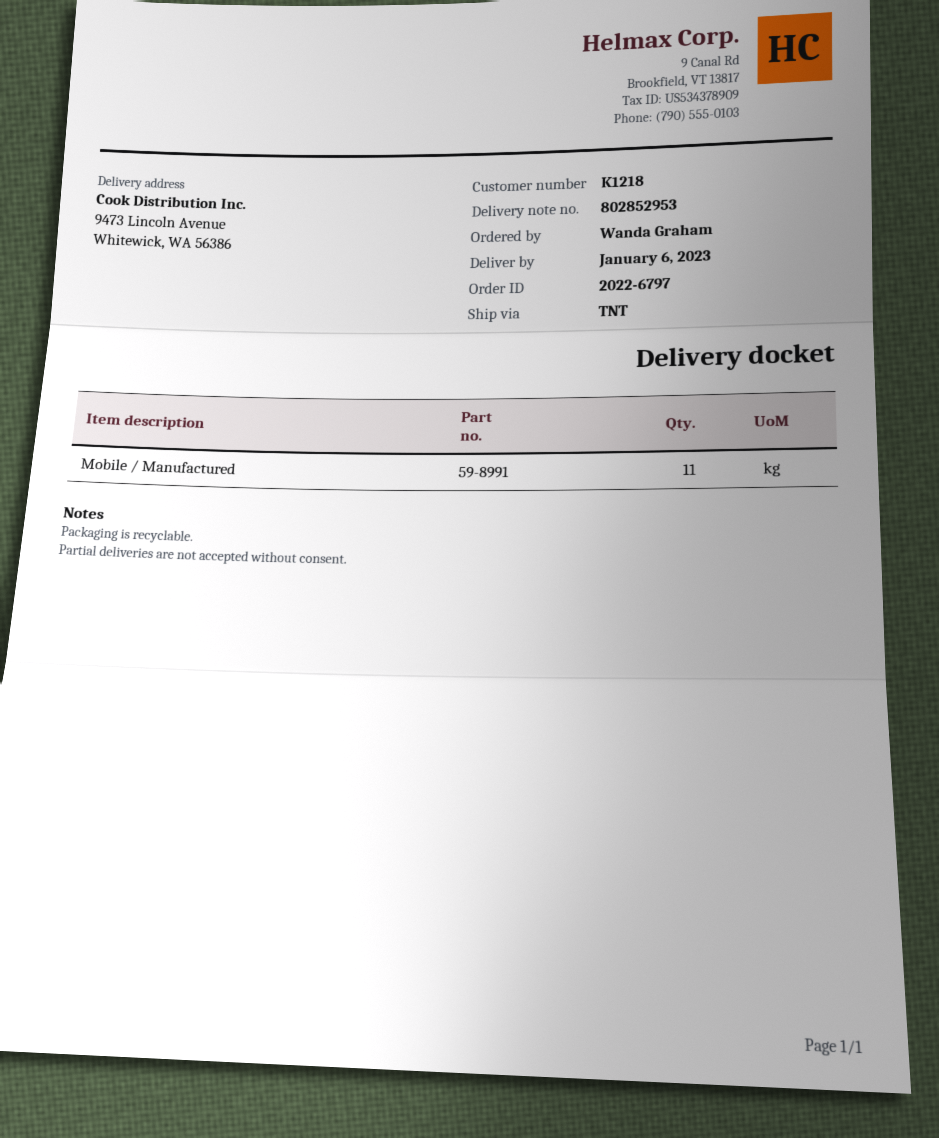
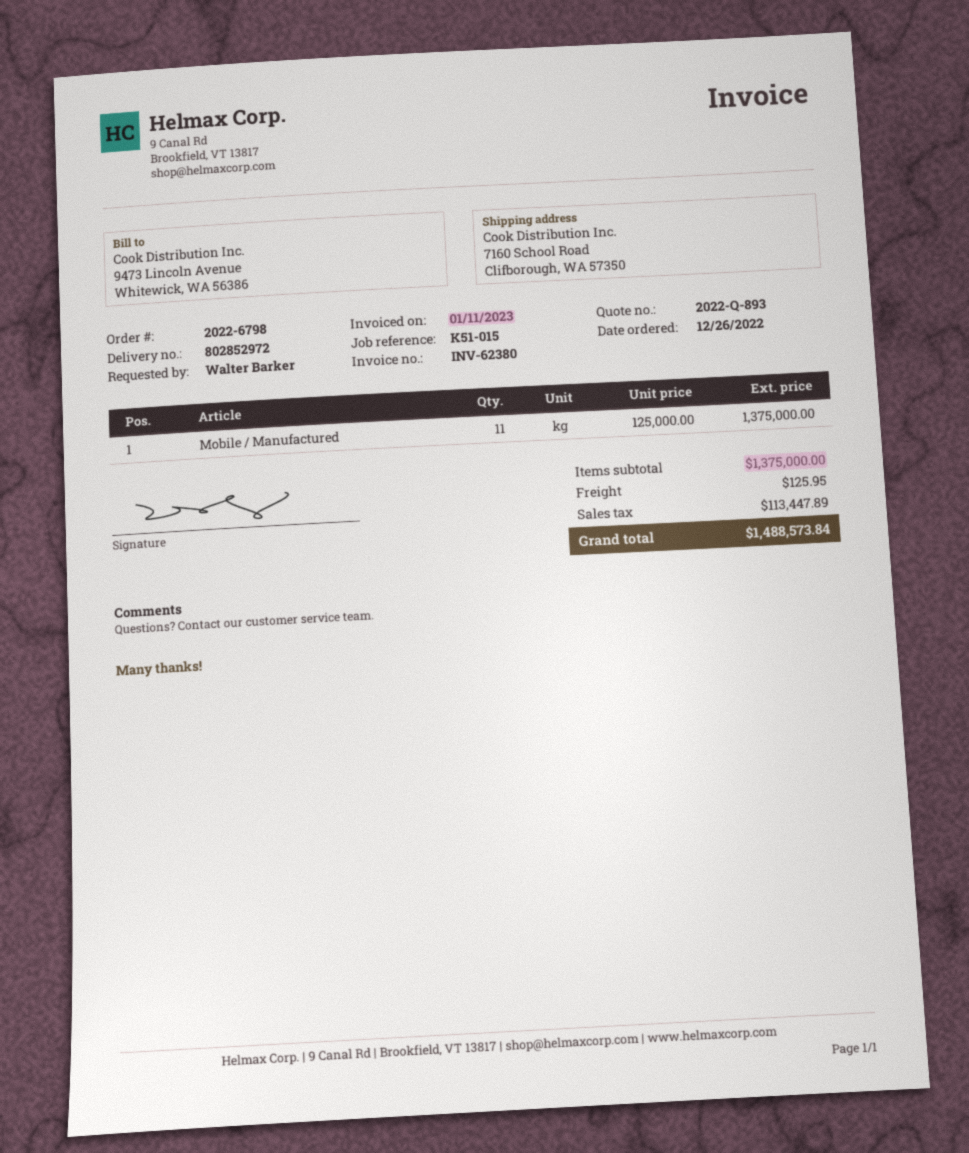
order number: 2022-6797 -> 2022-6798
delivery note number: 802852953 -> 802852972
ordered by: Wanda Graham -> Walter Barker
ship to: 9473 Lincoln Avenue, Whitewick, WA 56386 -> 7160 School Road, Clifborough, WA 57350

